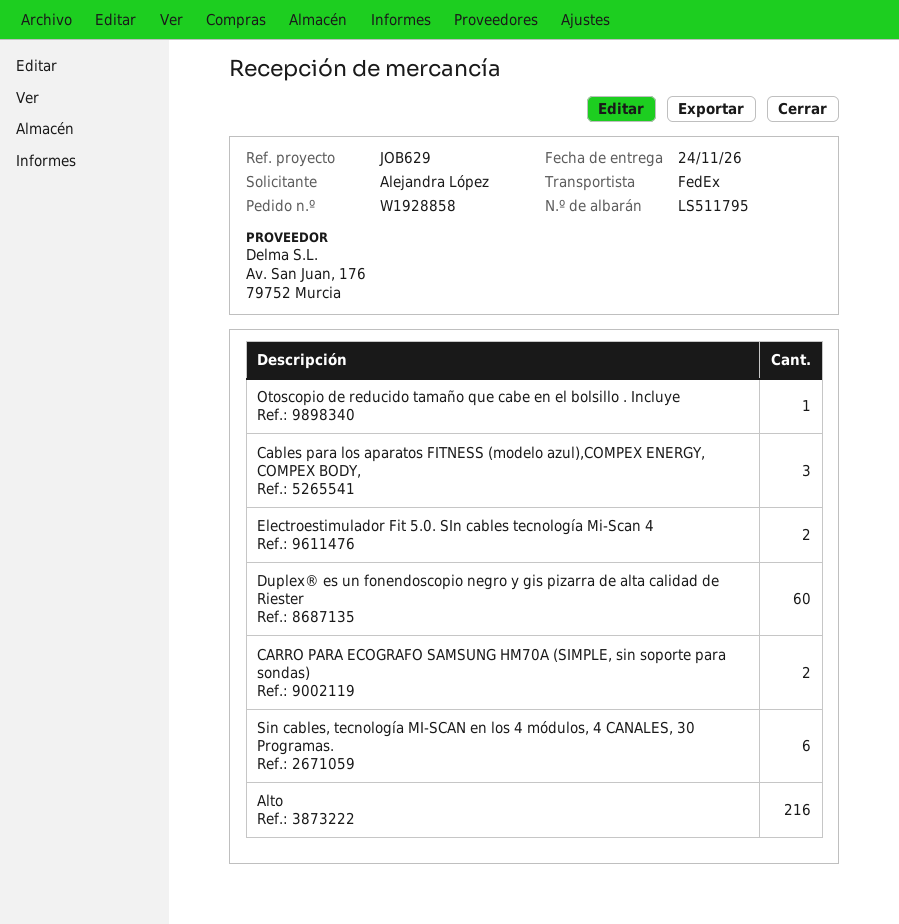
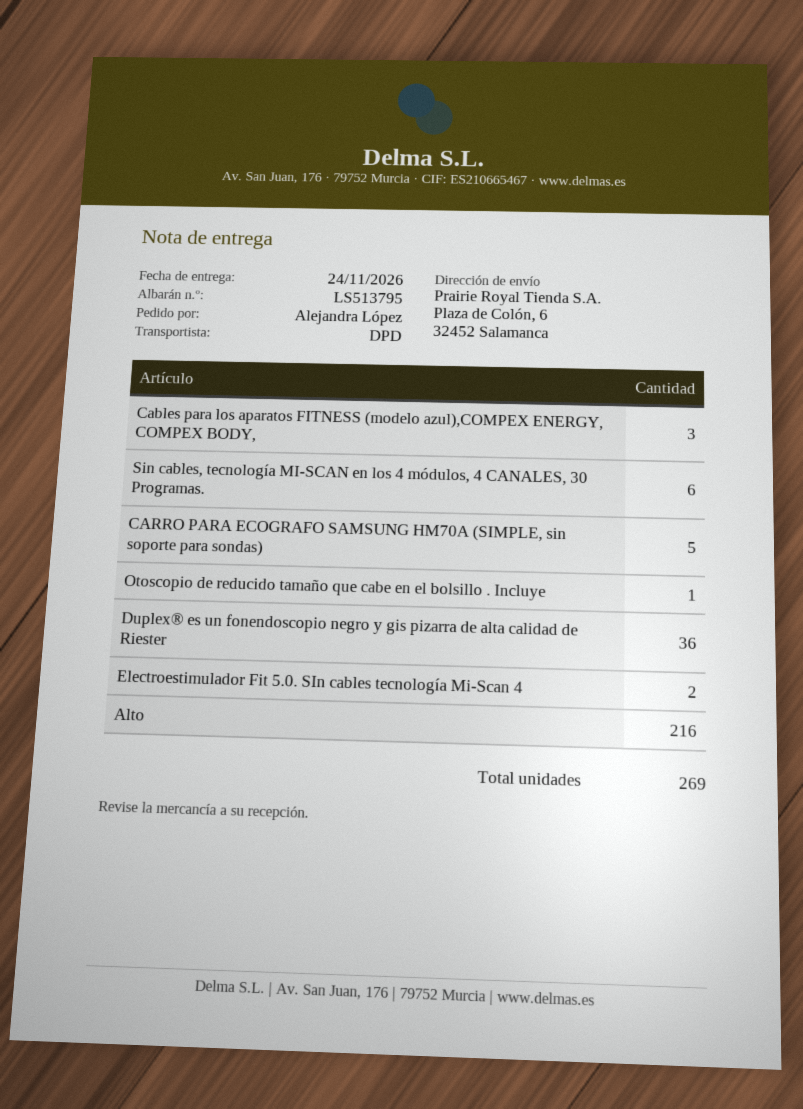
delivery note number: LS511795 -> LS513795
shipping method: FedEx -> DPD
Duplex® es un fonendoscopio negro y gis pizarra de alta calidad de Riester: 60 -> 36
CARRO PARA ECOGRAFO SAMSUNG HM70A (SIMPLE, sin soporte para sondas): 2 -> 5

